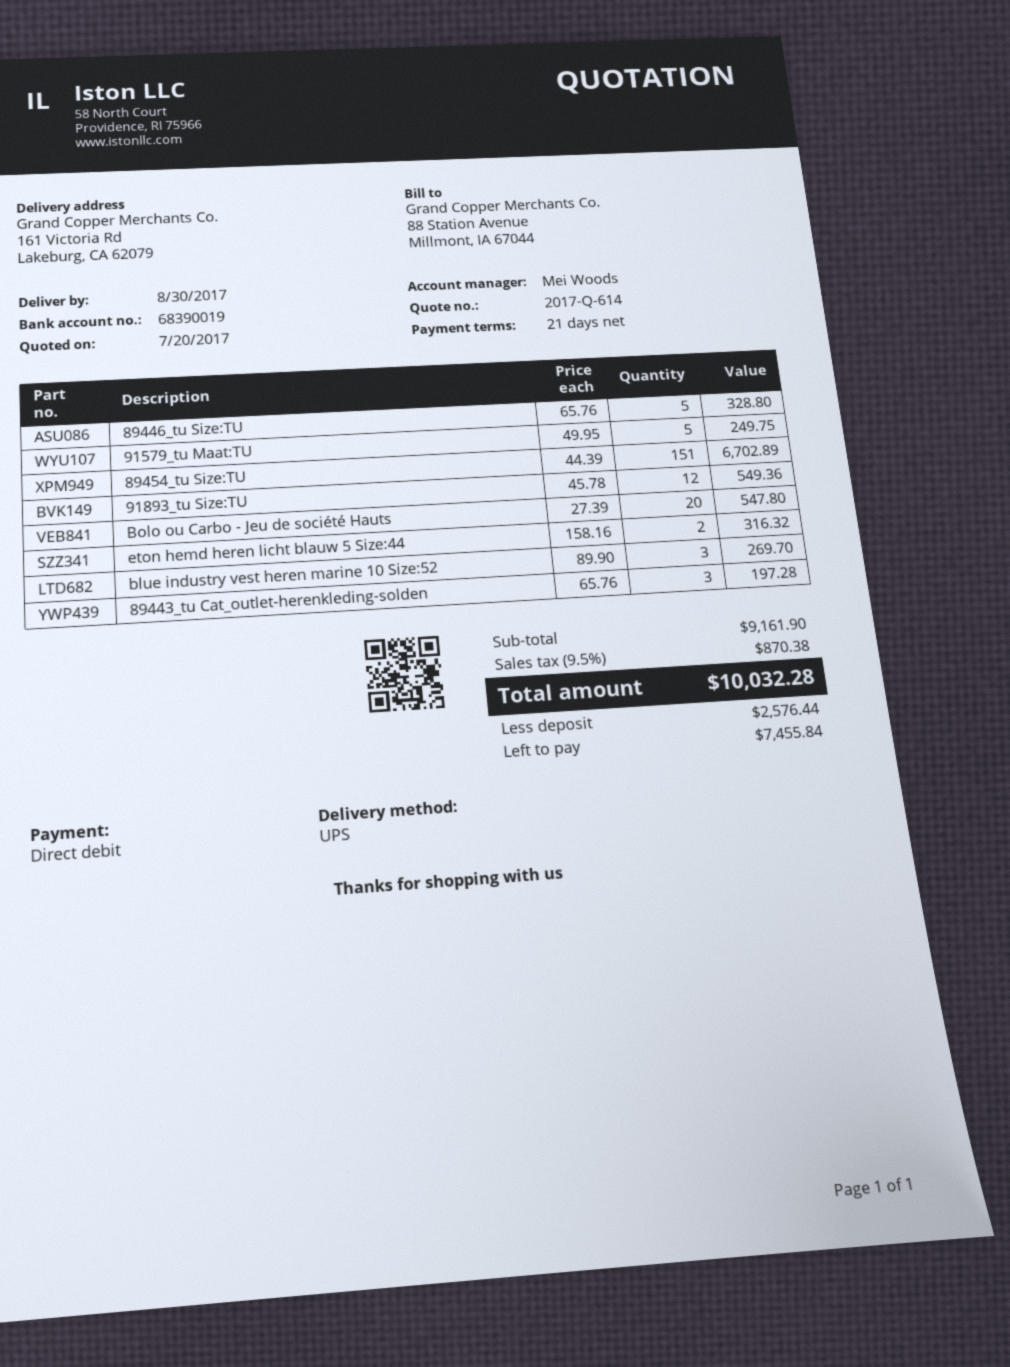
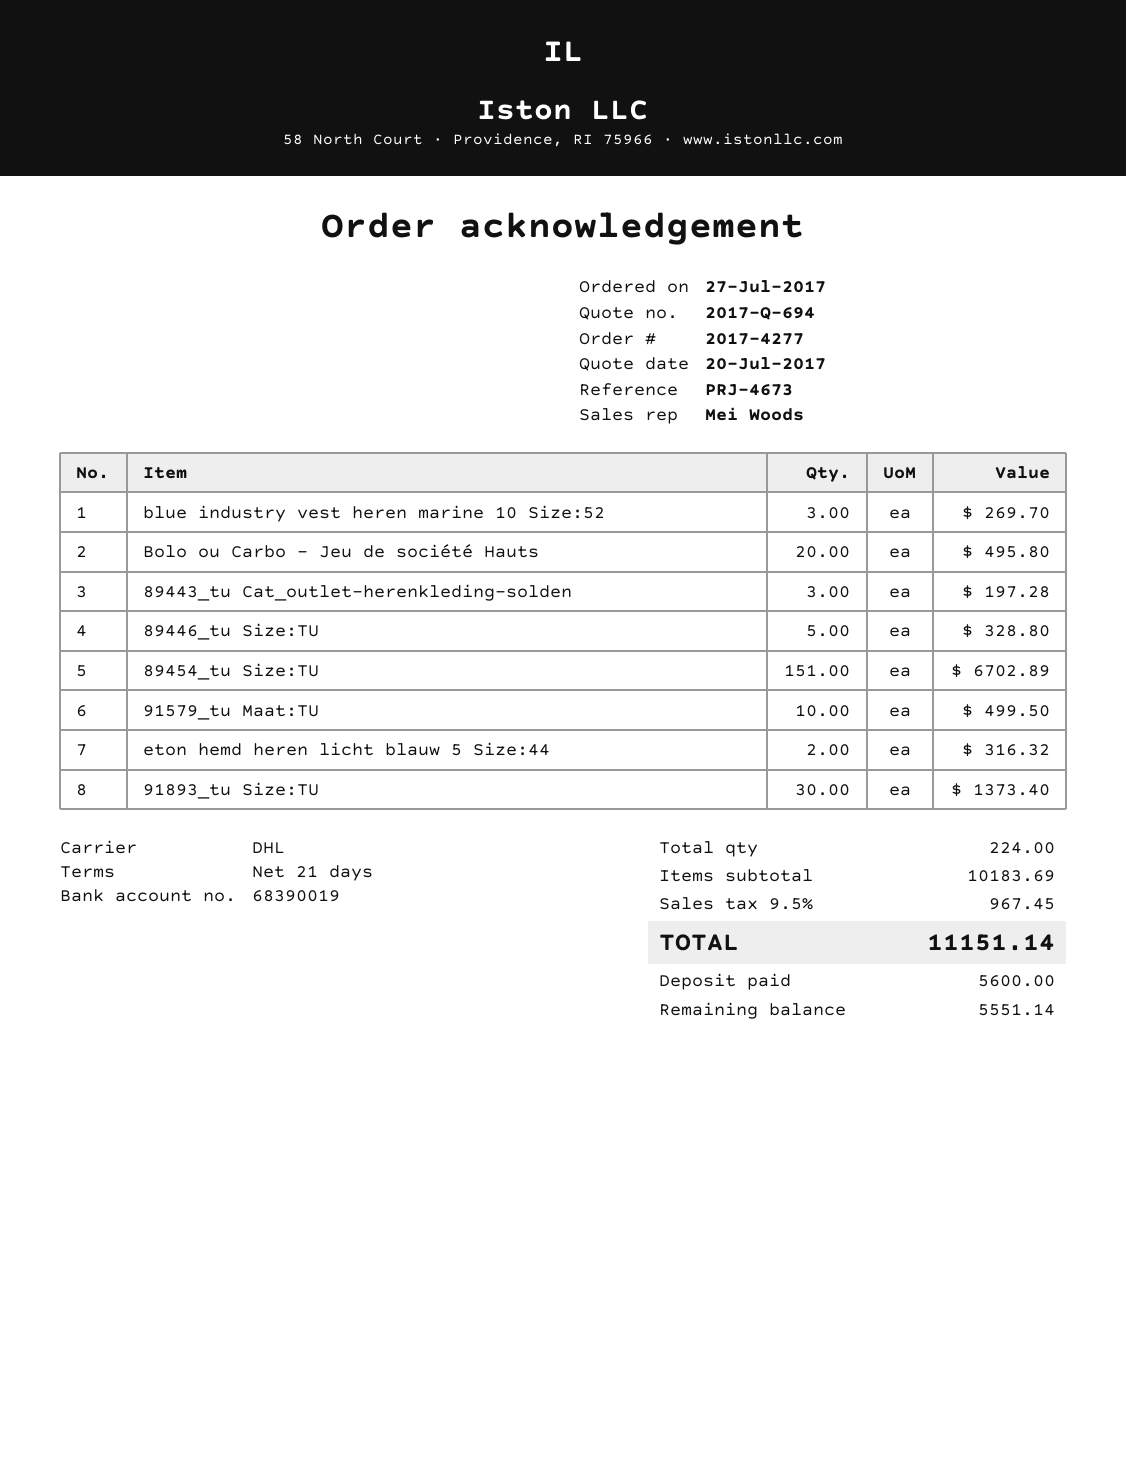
quote number: 2017-Q-614 -> 2017-Q-694
shipping method: UPS -> DHL
91579_tu Maat:TU: 5 for 249.75 -> 10 for 499.50
91893_tu Size:TU: 12 for 549.36 -> 30 for 1373.40
Bolo ou Carbo - Jeu de société Hauts: 20 for 547.80 -> 20 for 495.80
subtotal: 9161.90 -> 10183.69
tax: 9.5% = 870.38 -> 9.5% = 967.45
total: 10032.28 -> 11151.14
deposit: 2576.44 -> 5600.00
balance: 7455.84 -> 5551.14

